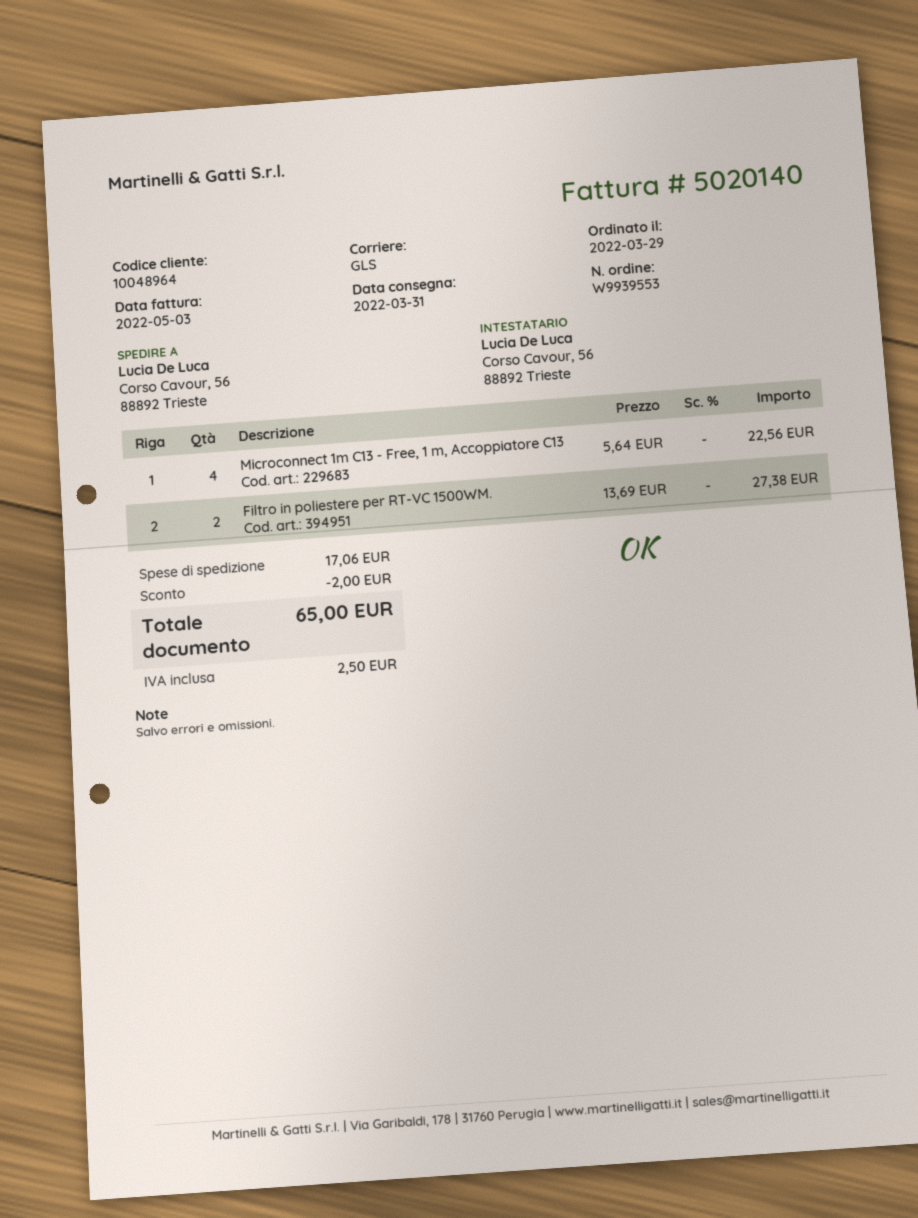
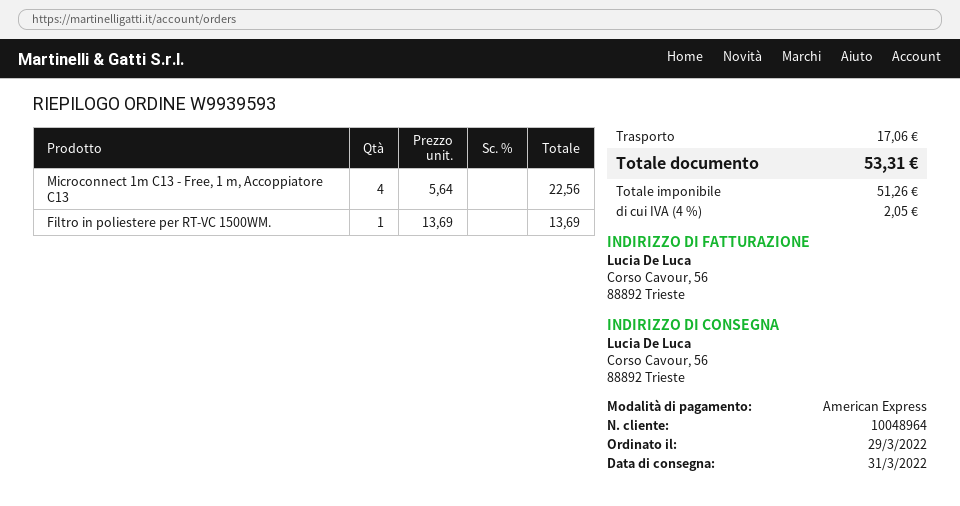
order number: W9939553 -> W9939593
Filtro in poliestere per RT-VC 1500WM.: 2 x 13.69 = 27.38 -> 1 x 13.69 = 13.69
discount: 2.00 -> none
tax: 2.50 -> 2.05
total: 65.00 -> 53.31

